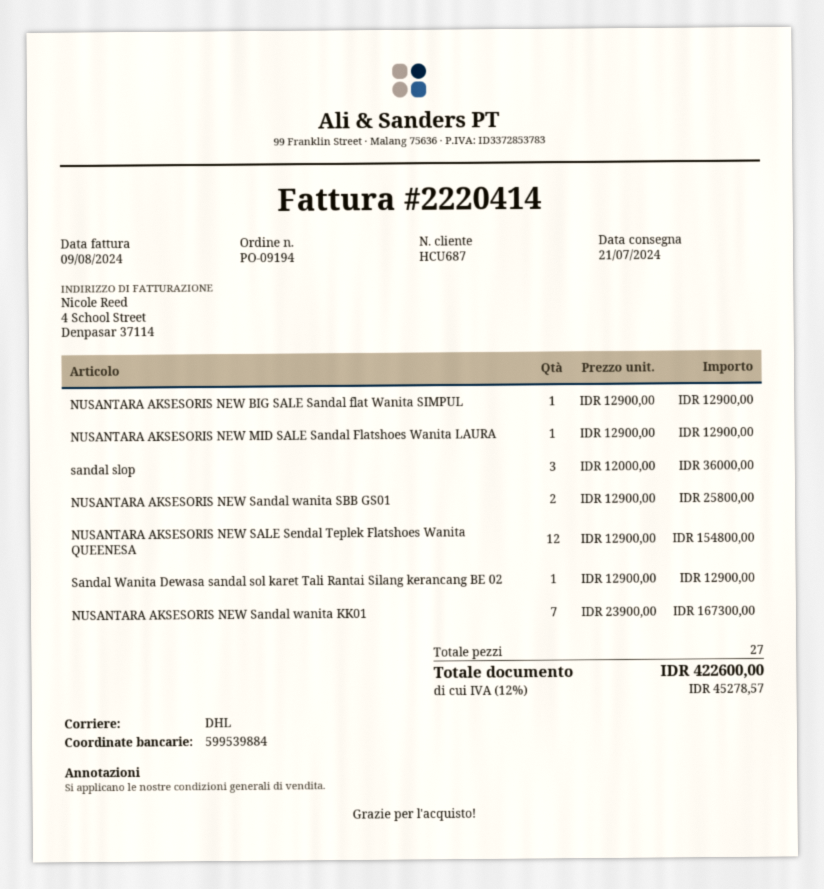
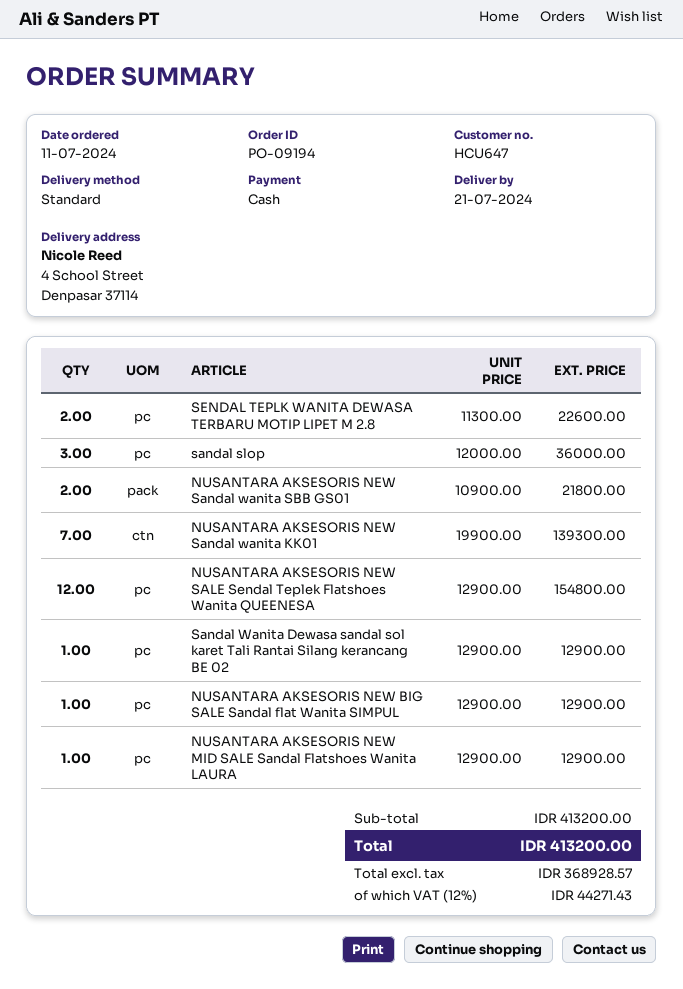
customer number: HCU687 -> HCU647
shipping method: DHL -> standard
NUSANTARA AKSESORIS NEW Sandal wanita SBB GS01: 2 x 12900.00 = 25800.00 -> 2 x 10900.00 = 21800.00
NUSANTARA AKSESORIS NEW Sandal wanita KK01: 7 x 23900.00 = 167300.00 -> 7 x 19900.00 = 139300.00
SENDAL TEPLK WANITA DEWASA TERBARU MOTIP LIPET M 2.8: none -> 2 x 11300.00 = 22600.00
tax: 12% = 45278.57 -> 12% = 44271.43
total: 422600.00 -> 413200.00

